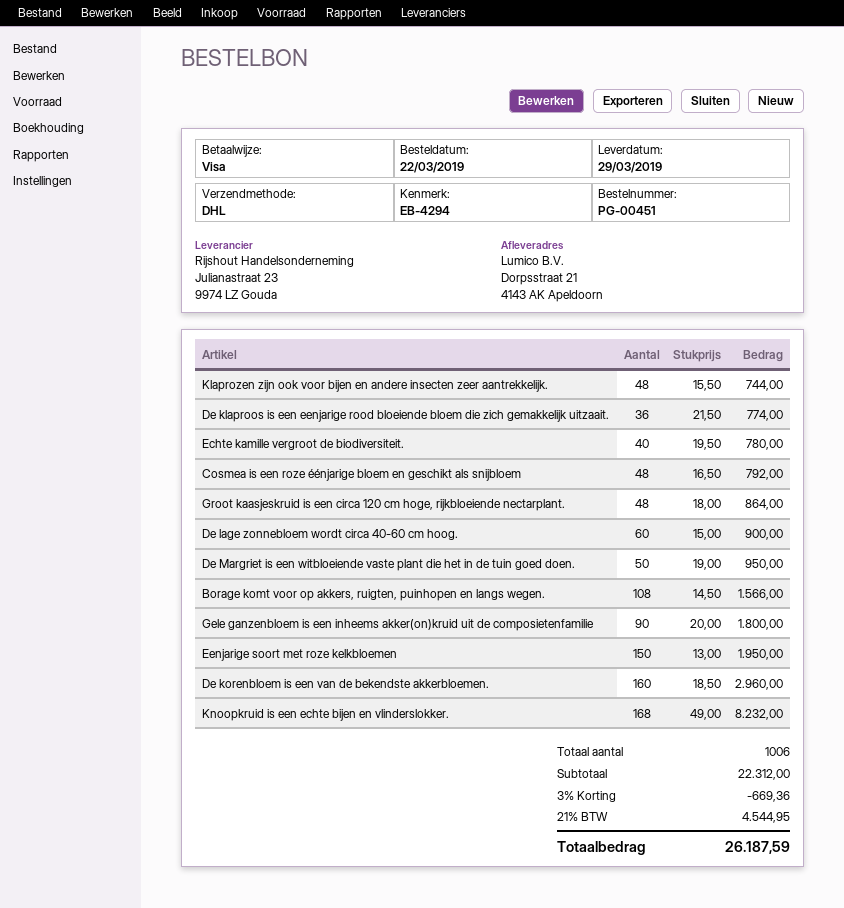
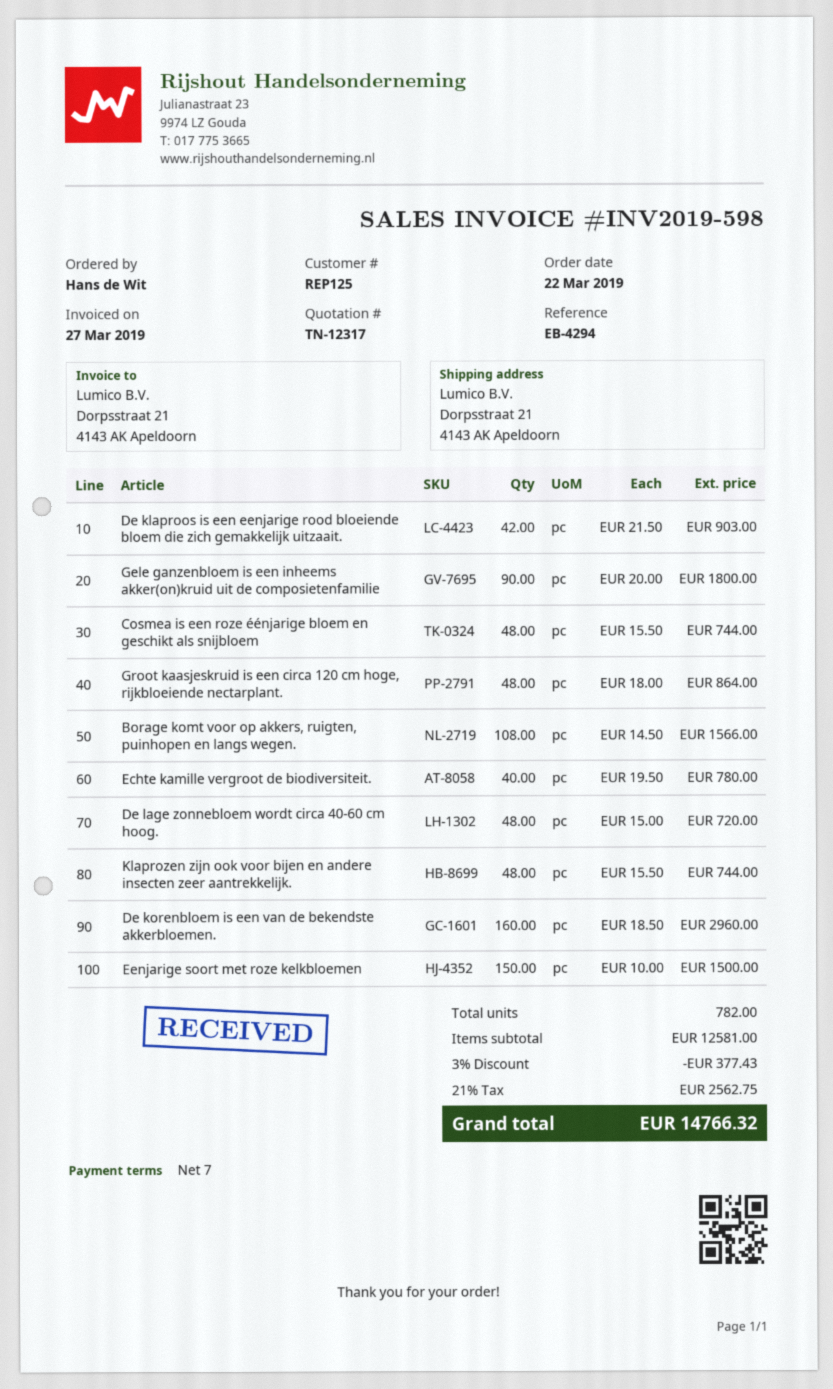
De klaproos is een eenjarige rood bloeiende bloem die zich gemakkelijk uitzaait.: 36 x 21.50 = 774.00 -> 42 x 21.50 = 903.00
Cosmea is een roze éénjarige bloem en geschikt als snijbloem: 48 x 16.50 = 792.00 -> 48 x 15.50 = 744.00
De lage zonnebloem wordt circa 40-60 cm hoog.: 60 x 15.00 = 900.00 -> 48 x 15.00 = 720.00
De Margriet is een witbloeiende vaste plant die het in de tuin goed doen.: 50 x 19.00 = 950.00 -> none
Eenjarige soort met roze kelkbloemen: 150 x 13.00 = 1950.00 -> 150 x 10.00 = 1500.00
Knoopkruid is een echte bijen en vlinderslokker.: 168 x 49.00 = 8232.00 -> none
total quantity: 1006 -> 782
subtotal: 22312.00 -> 12581.00
discount: 3% = 669.36 -> 3% = 377.43
tax: 21% = 4544.95 -> 21% = 2562.75
total: 26187.59 -> 14766.32

